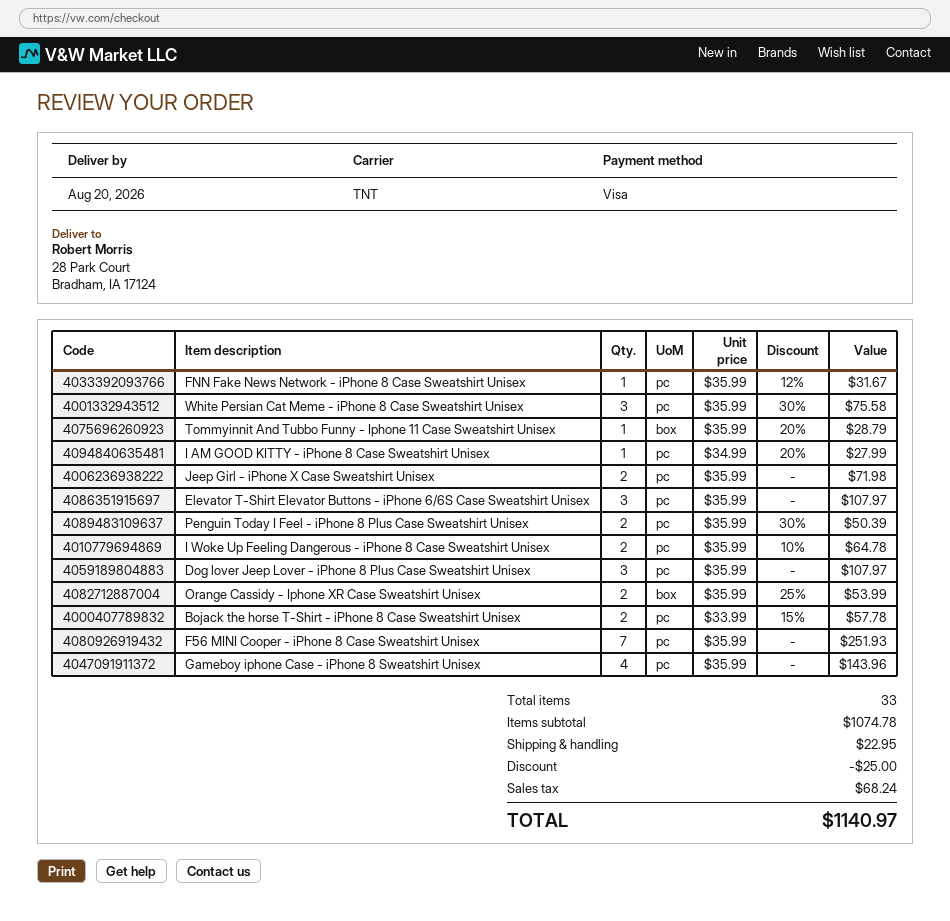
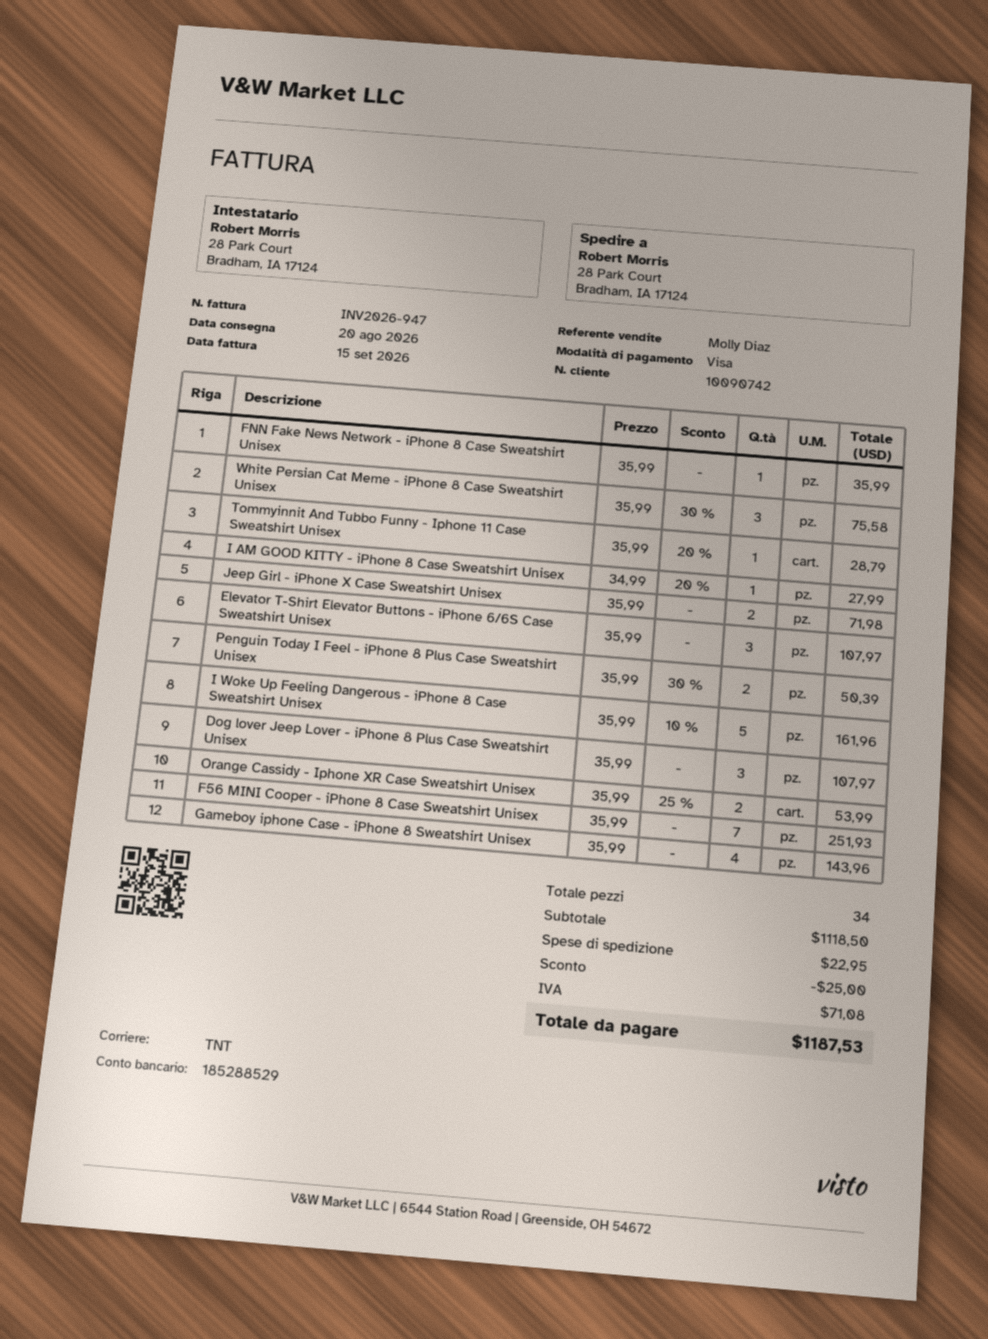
FNN Fake News Network - iPhone 8 Case Sweatshirt Unisex: 1 x 35.99 - 12% = 31.67 -> 1 x 35.99 = 35.99
I Woke Up Feeling Dangerous - iPhone 8 Case Sweatshirt Unisex: 2 x 35.99 - 10% = 64.78 -> 5 x 35.99 - 10% = 161.96
Bojack the horse T-Shirt - iPhone 8 Case Sweatshirt Unisex: 2 x 33.99 - 15% = 57.78 -> none
total quantity: 33 -> 34
subtotal: 1074.78 -> 1118.50
tax: 68.24 -> 71.08
total: 1140.97 -> 1187.53

